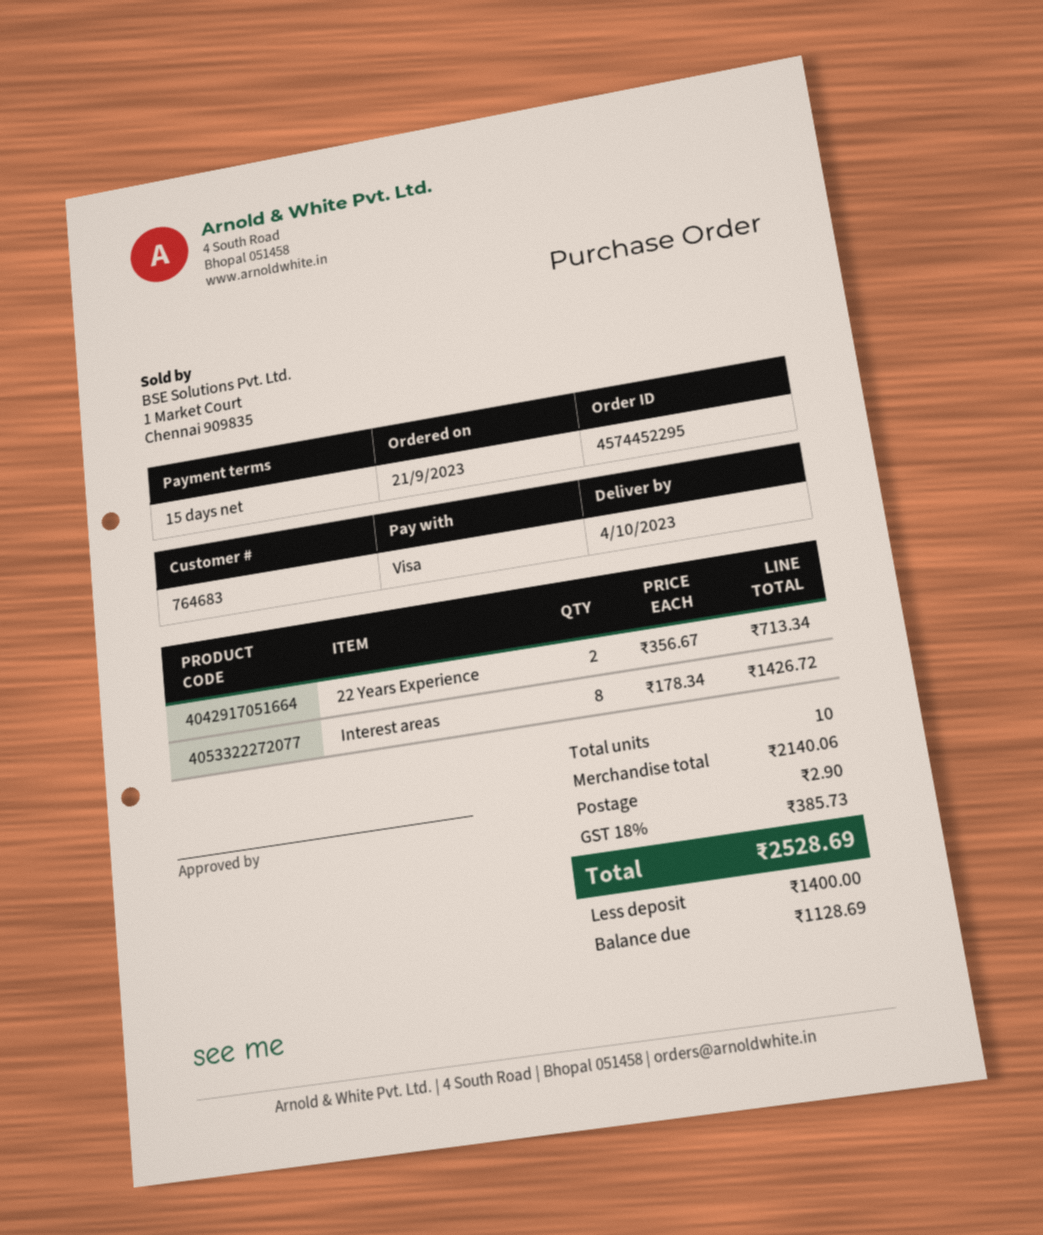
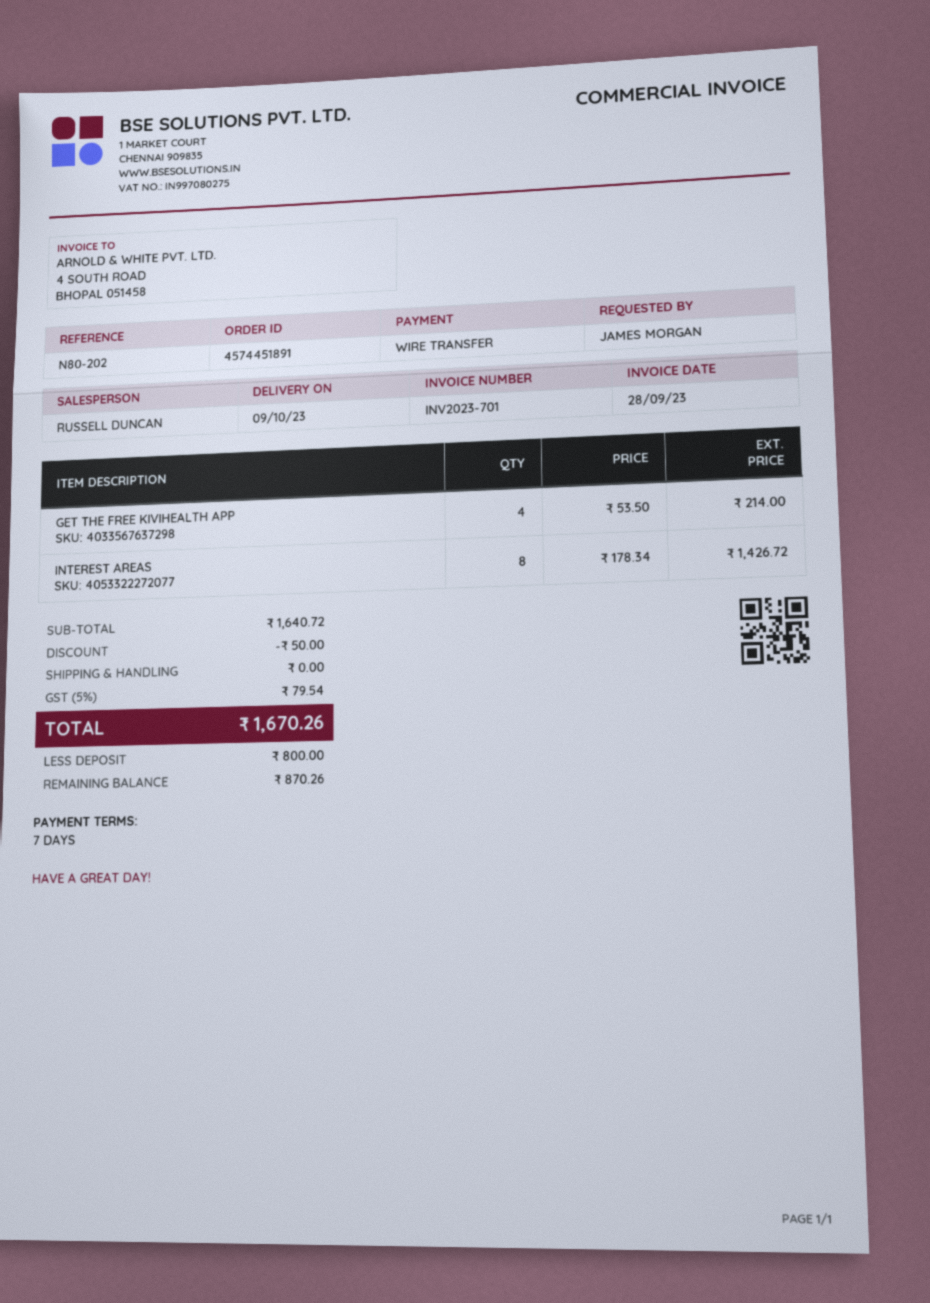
order number: 4574452295 -> 4574451891
delivery date: 2023-10-04 -> 2023-10-09
payment terms: 15 days -> 7 days
payment method: Visa -> bank transfer
22 Years Experience: 2 x 356.67 = 713.34 -> none
GET THE FREE KIVIHEALTH APP: none -> 4 x 53.50 = 214.00
subtotal: 2140.06 -> 1640.72
discount: none -> 50.00
shipping: 2.90 -> 0.00
tax: 18% = 385.73 -> 5% = 79.54
total: 2528.69 -> 1670.26
deposit: 1400.00 -> 800.00
balance: 1128.69 -> 870.26

